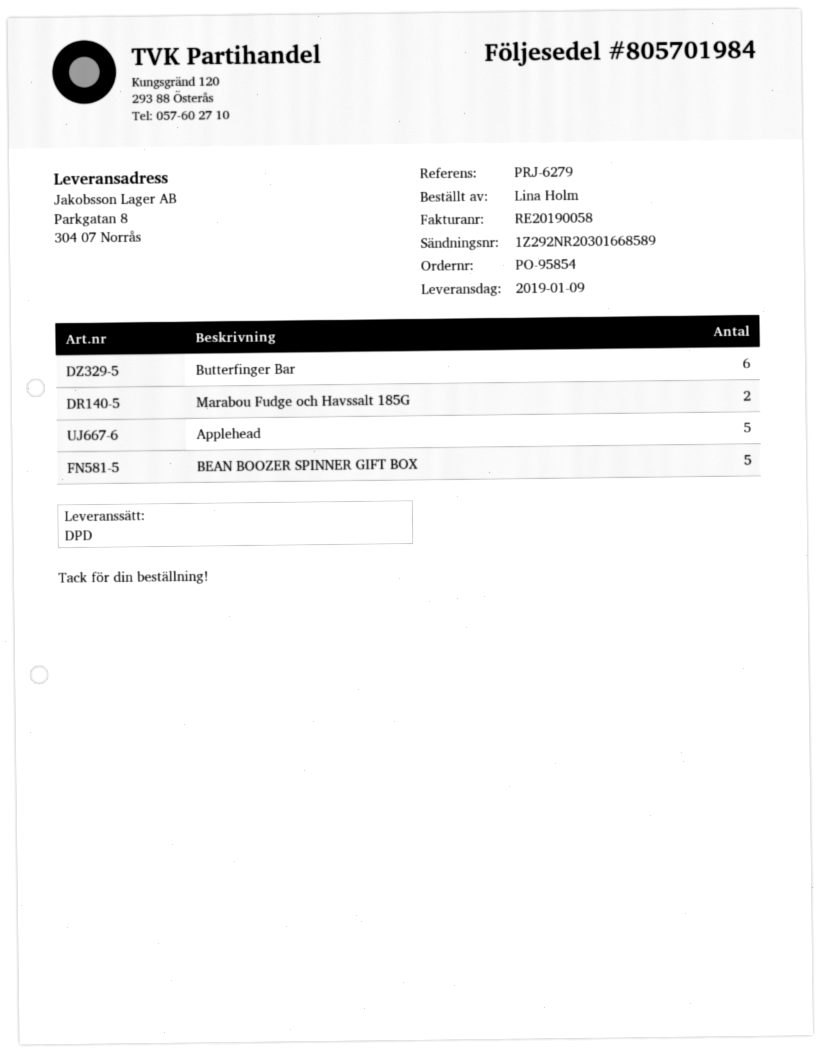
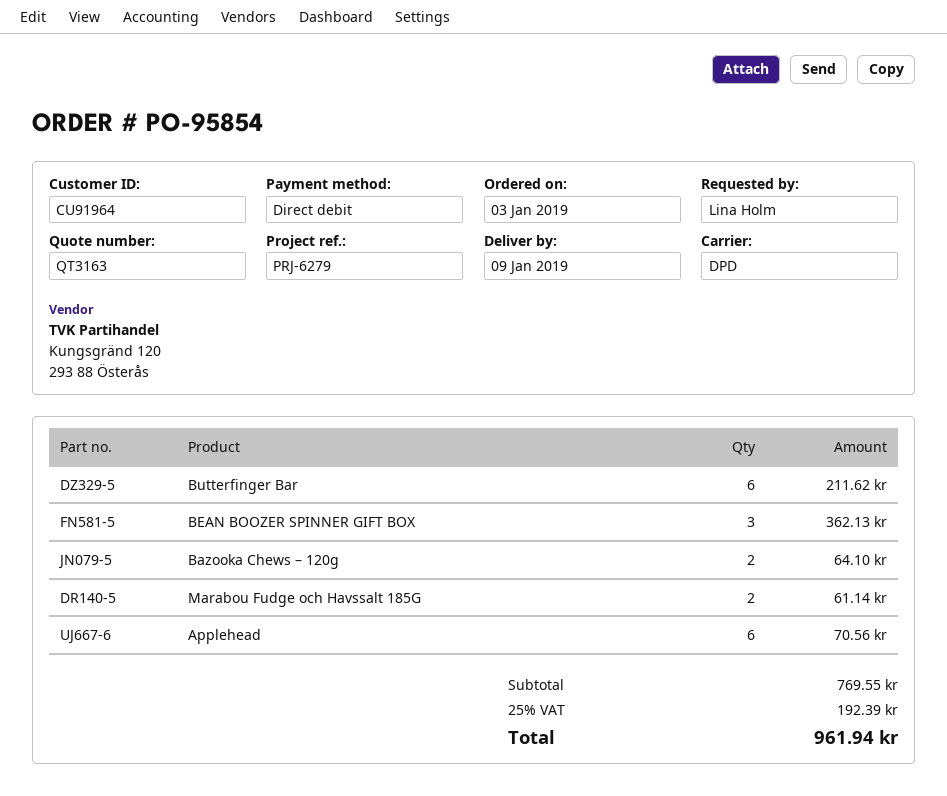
Applehead: 5 -> 6
BEAN BOOZER SPINNER GIFT BOX: 5 -> 3
Bazooka Chews – 120g: none -> 2

